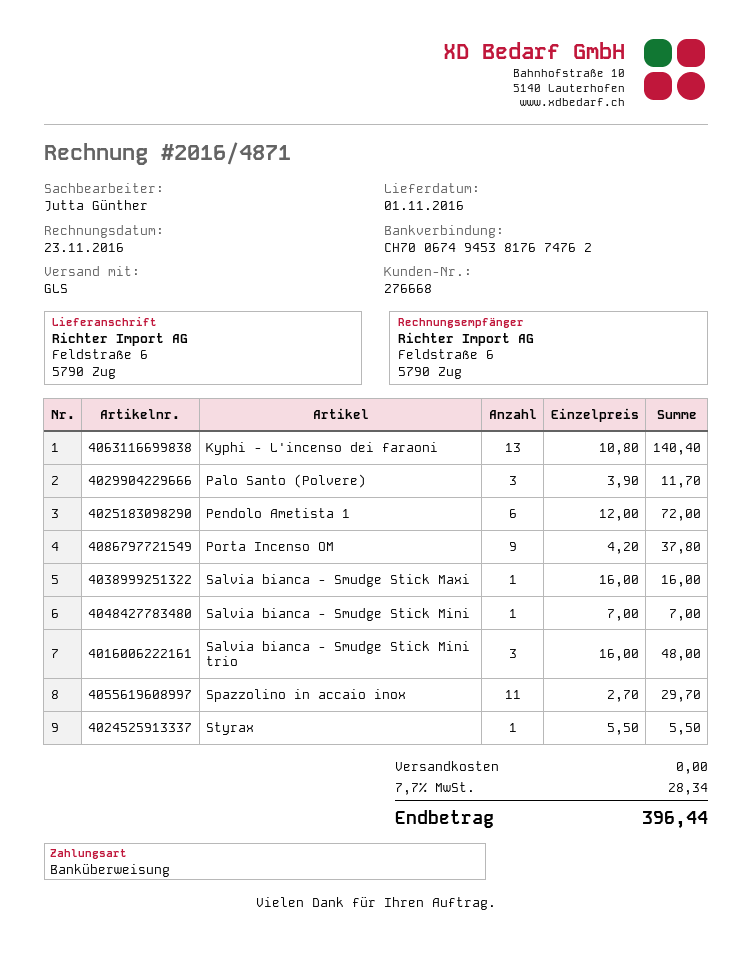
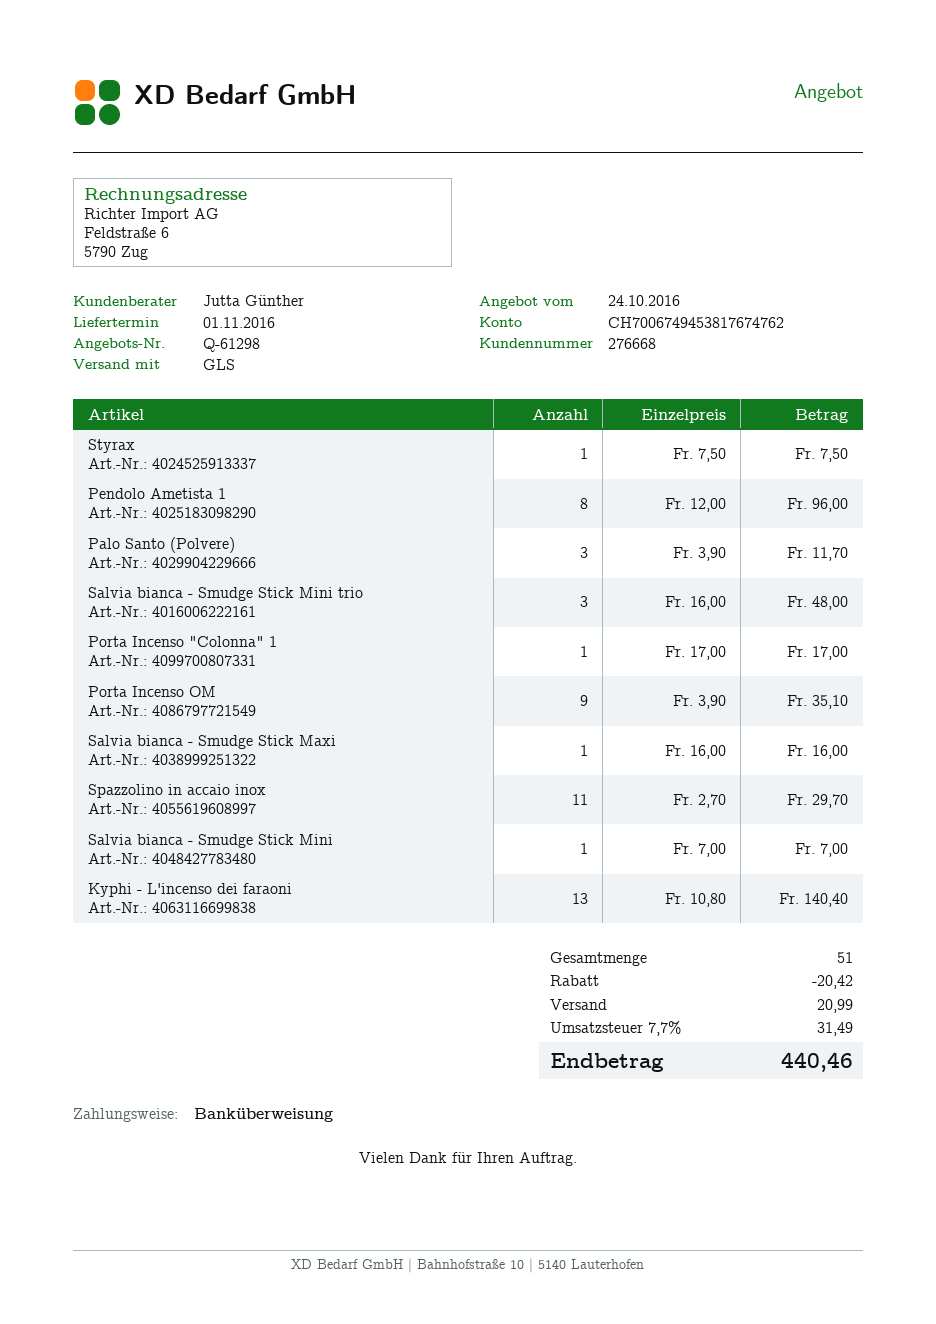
Pendolo Ametista 1: 6 x 12.00 = 72.00 -> 8 x 12.00 = 96.00
Porta Incenso OM: 9 x 4.20 = 37.80 -> 9 x 3.90 = 35.10
Styrax: 1 x 5.50 = 5.50 -> 1 x 7.50 = 7.50
Porta Incenso "Colonna" 1: none -> 1 x 17.00 = 17.00
discount: none -> 20.42
shipping: 0.00 -> 20.99
tax: 7.7% = 28.34 -> 7.7% = 31.49
total: 396.44 -> 440.46

